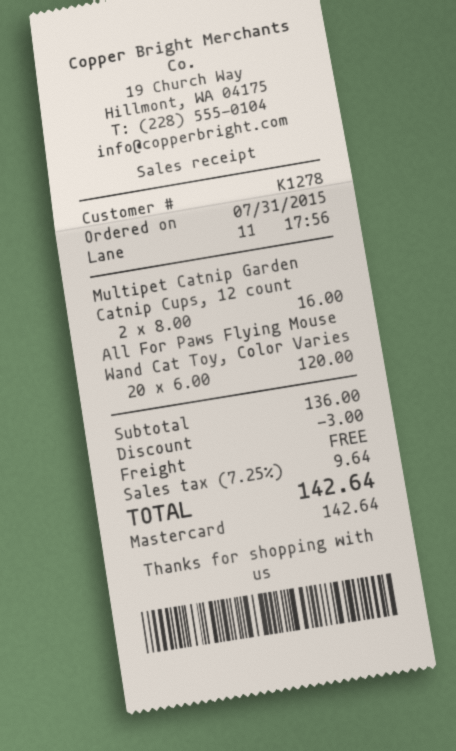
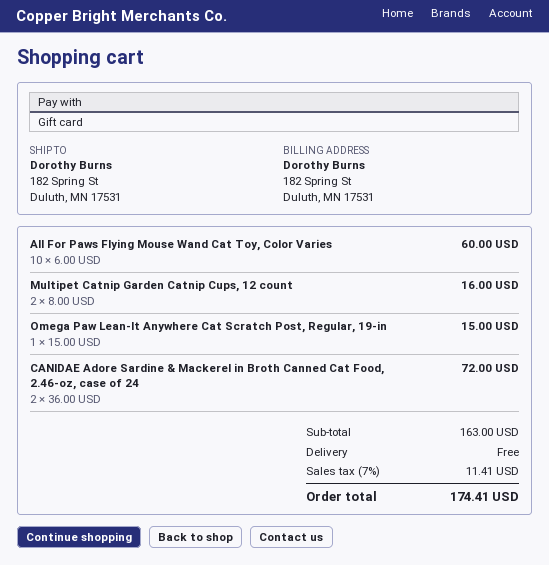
payment method: Mastercard -> gift card
All For Paws Flying Mouse Wand Cat Toy, Color Varies: 20 x 6.00 = 120.00 -> 10 x 6.00 = 60.00
Omega Paw Lean-It Anywhere Cat Scratch Post, Regular, 19-in: none -> 1 x 15.00 = 15.00
CANIDAE Adore Sardine & Mackerel in Broth Canned Cat Food, 2.46-oz, case of 24: none -> 2 x 36.00 = 72.00
subtotal: 136.00 -> 163.00
discount: 3.00 -> none
tax: 7.25% = 9.64 -> 7% = 11.41
total: 142.64 -> 174.41

